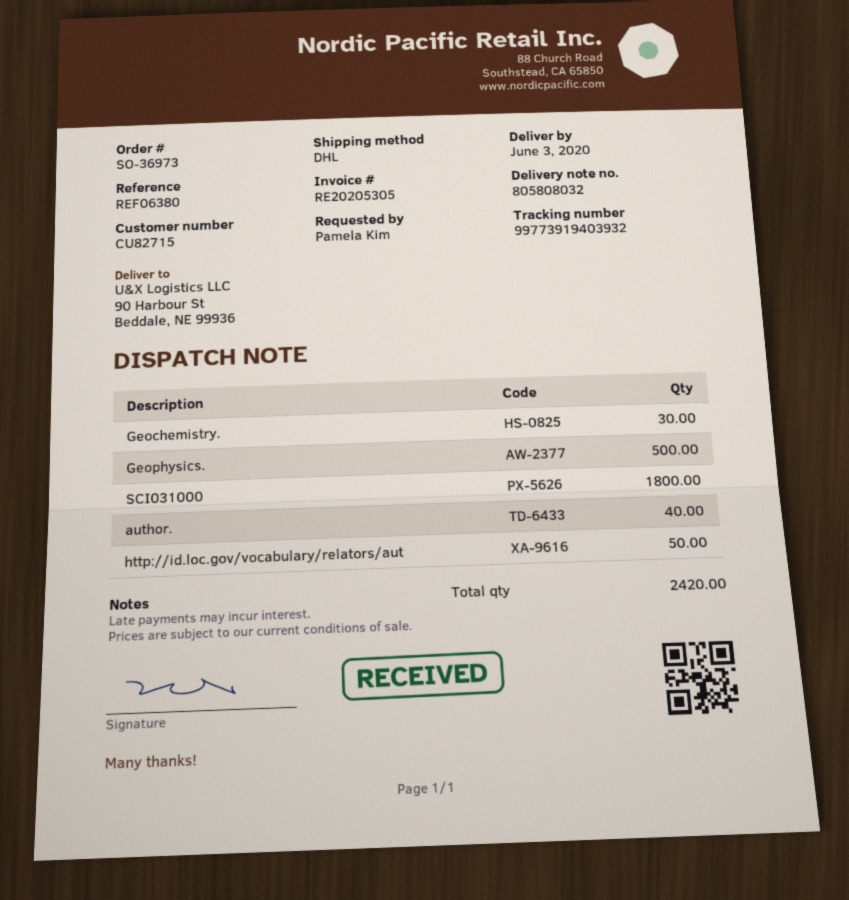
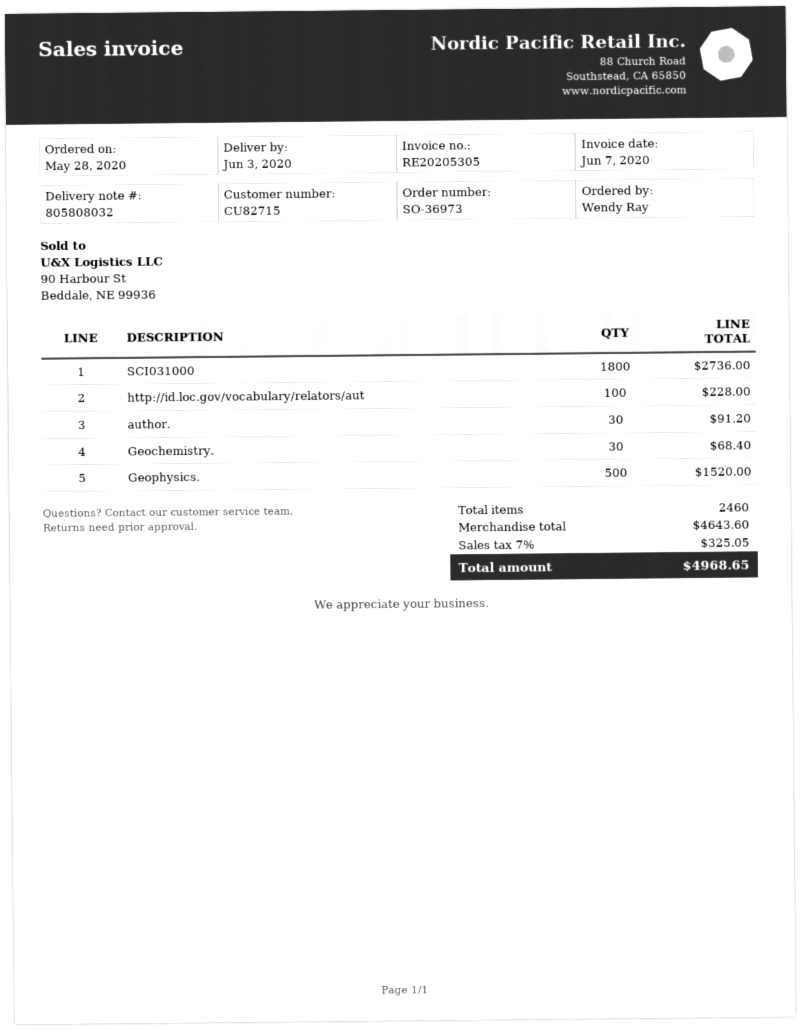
ordered by: Pamela Kim -> Wendy Ray
author.: 40 -> 30
http://id.loc.gov/vocabulary/relators/aut: 50 -> 100
total quantity: 2420 -> 2460

